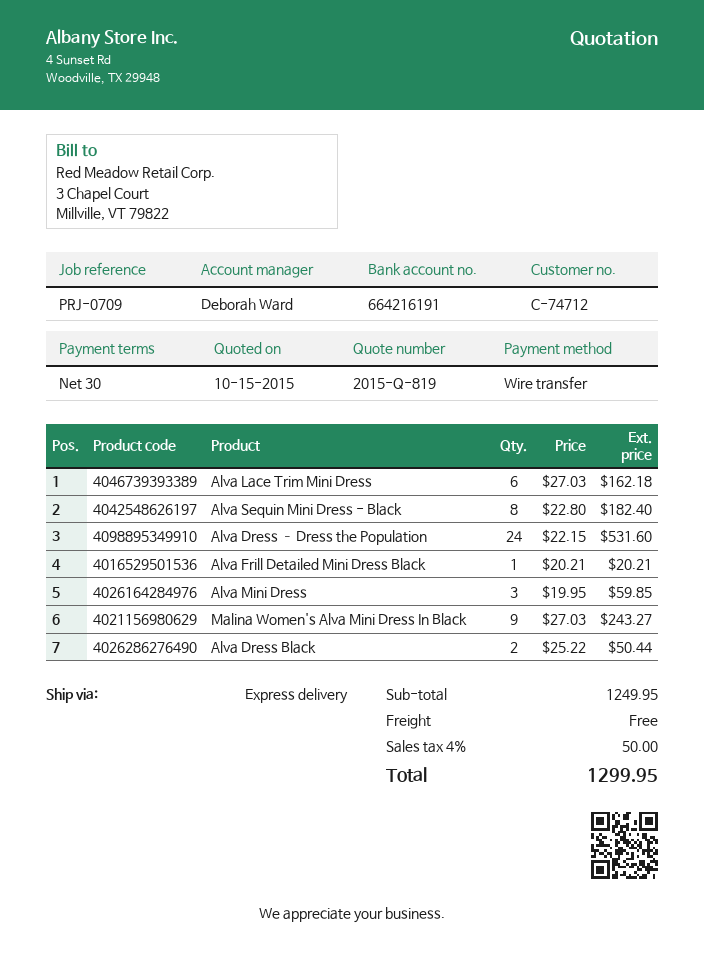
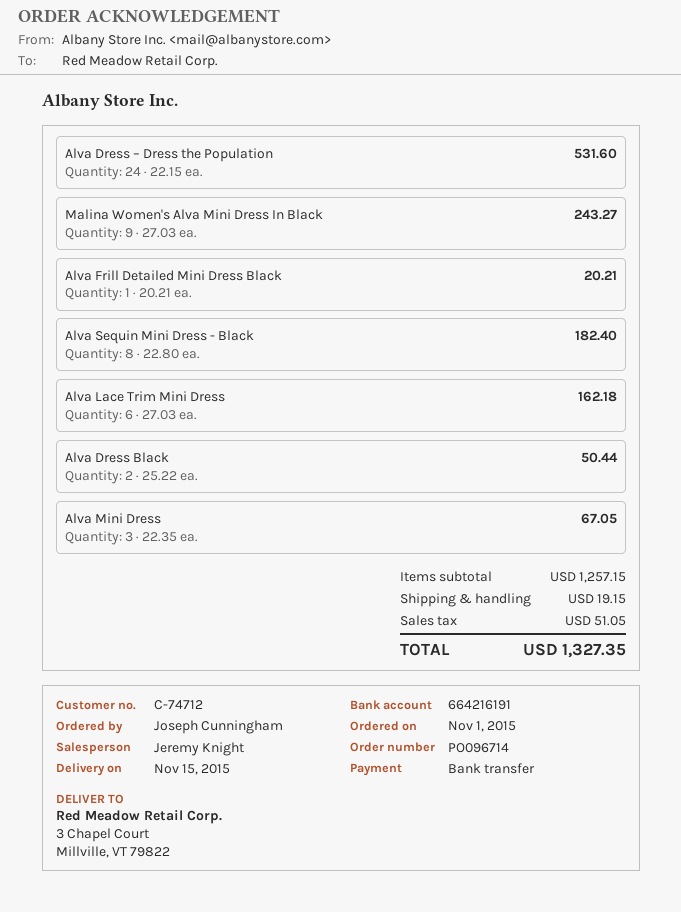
sales rep: Deborah Ward -> Jeremy Knight
Alva Mini Dress: 3 x 19.95 = 59.85 -> 3 x 22.35 = 67.05
subtotal: 1249.95 -> 1257.15
shipping: 0.00 -> 19.15
tax: 50.00 -> 51.05
total: 1299.95 -> 1327.35

